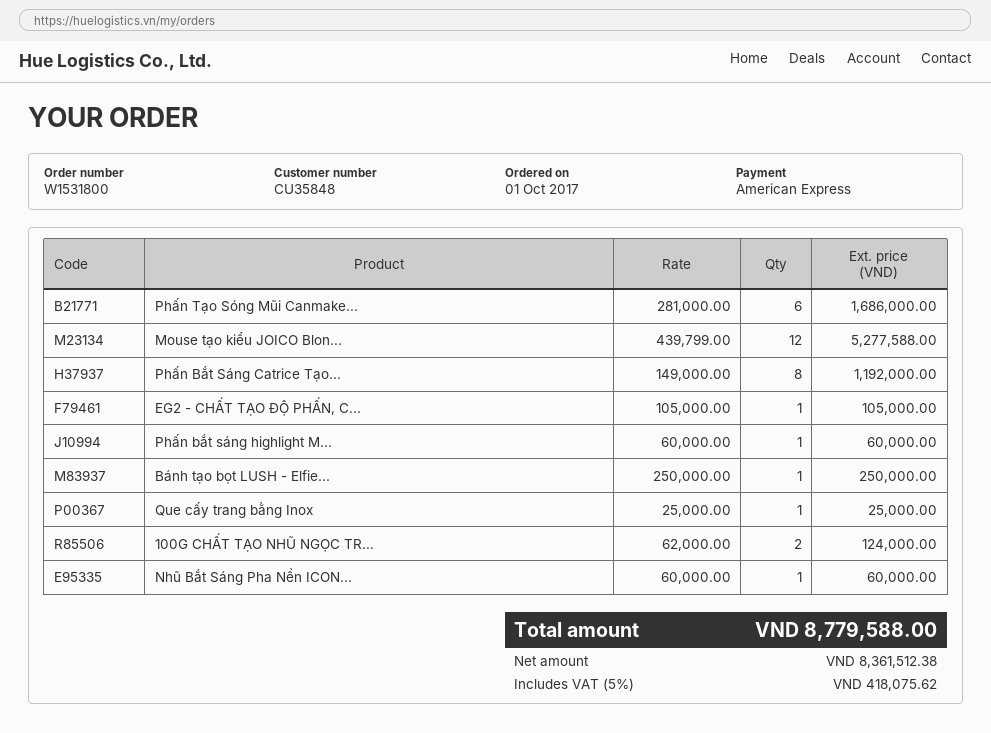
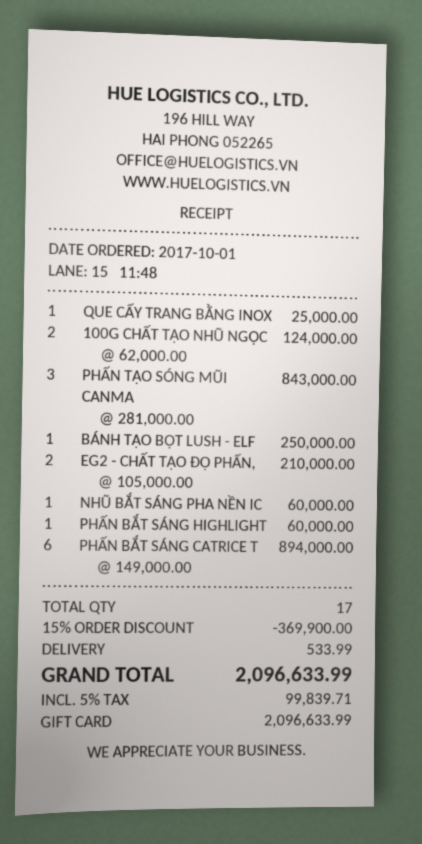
payment method: American Express -> gift card
Phấn Tạo Sóng Mũi Canmake...: 6 x 281000.00 = 1686000.00 -> 3 x 281000.00 = 843000.00
Mouse tạo kiểu JOICO Blon...: 12 x 439799.00 = 5277588.00 -> none
Phấn Bắt Sáng Catrice Tạo...: 8 x 149000.00 = 1192000.00 -> 6 x 149000.00 = 894000.00
EG2 - CHẤT TẠO ĐỘ PHẤN, C...: 1 x 105000.00 = 105000.00 -> 2 x 105000.00 = 210000.00
discount: none -> 15% = 369900.00
shipping: none -> 533.99
tax: 5% = 418075.62 -> 5% = 99839.71
total: 8779588.00 -> 2096633.99

